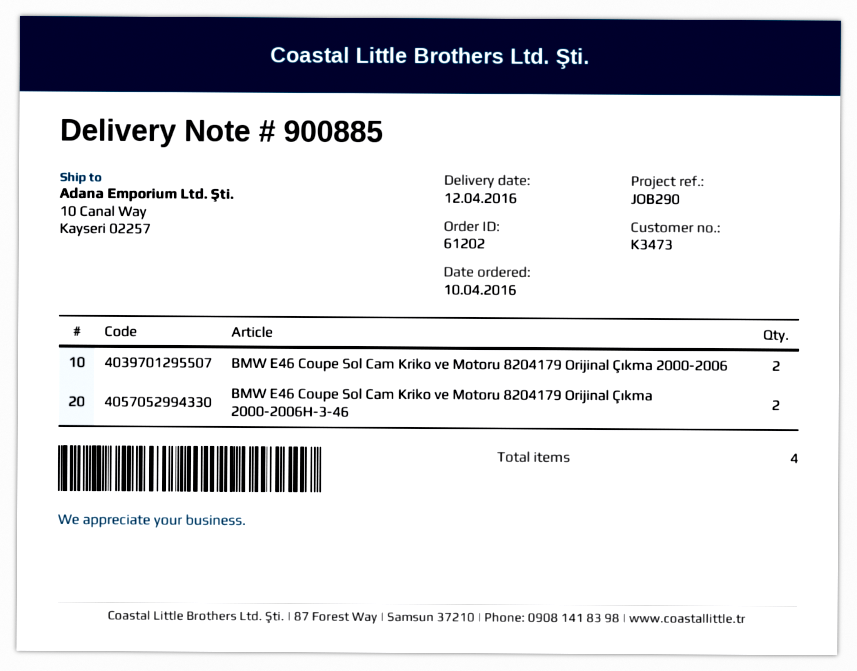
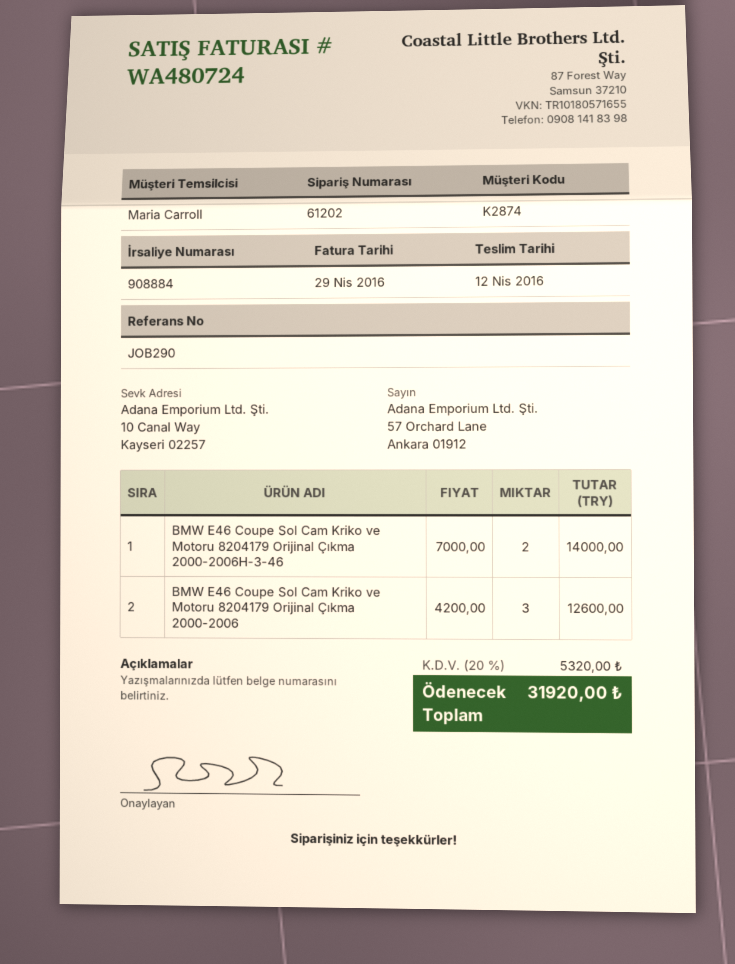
delivery note number: 900885 -> 908884
customer number: K3473 -> K2874
BMW E46 Coupe Sol Cam Kriko ve Motoru 8204179 Orijinal Çıkma 2000-2006: 2 -> 3

